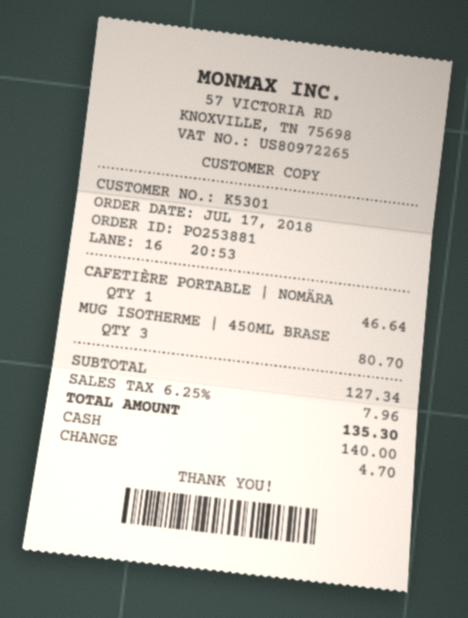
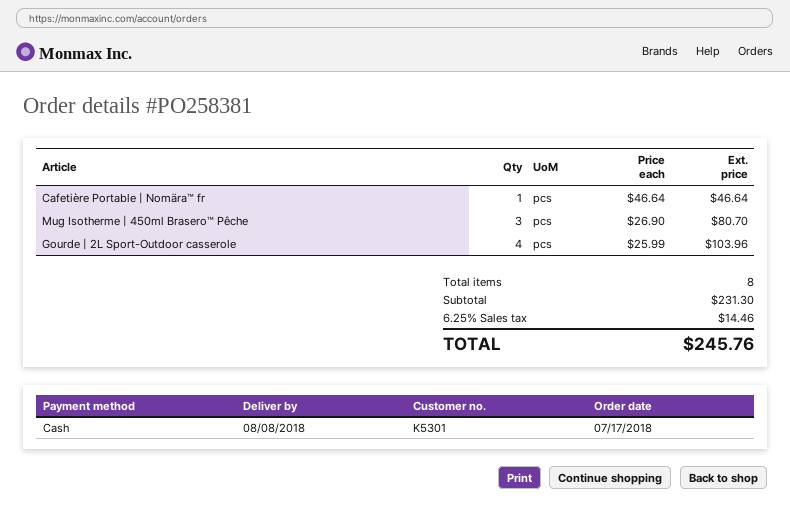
order number: PO253881 -> PO258381
Gourde | 2L Sport-Outdoor casserole: none -> 4 for 103.96
subtotal: 127.34 -> 231.30
tax: 6.25% = 7.96 -> 6.25% = 14.46
total: 135.30 -> 245.76

